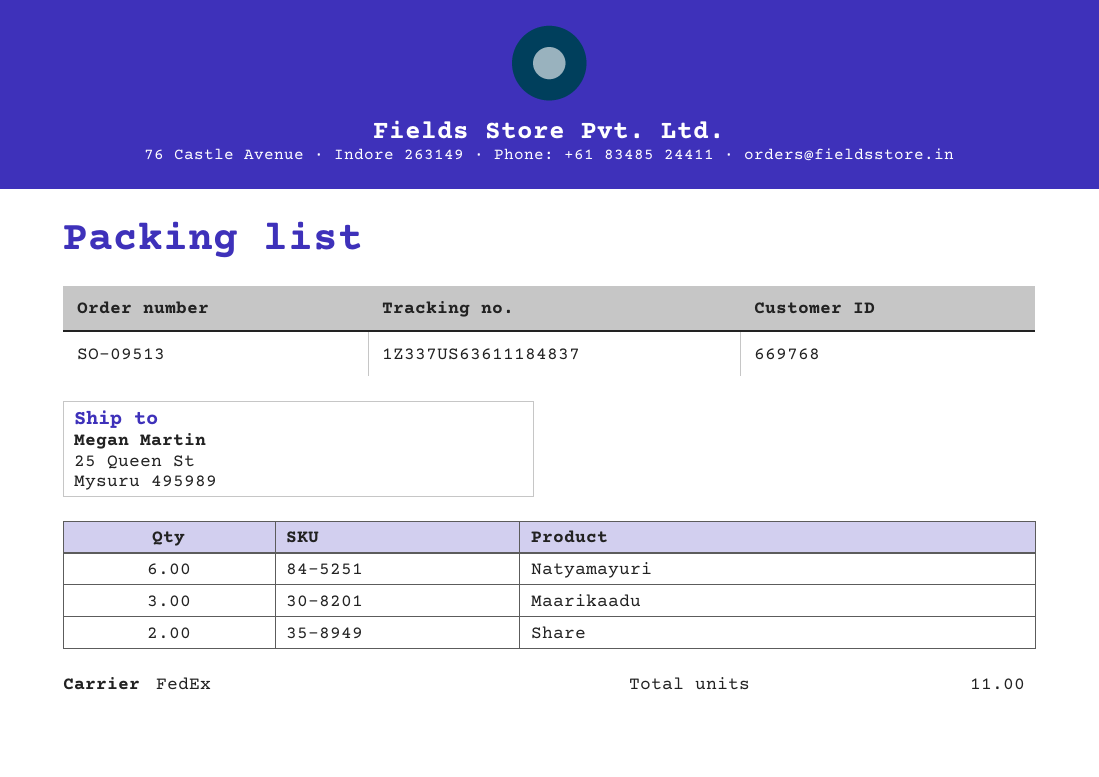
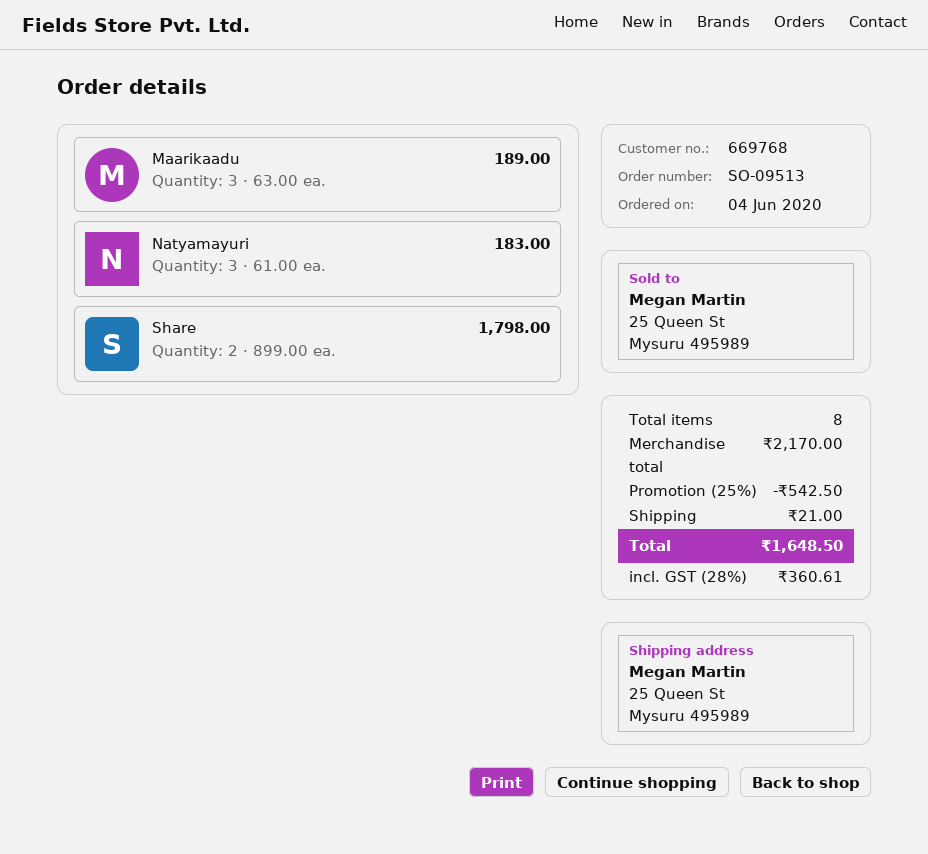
Natyamayuri: 6 -> 3
total quantity: 11 -> 8

